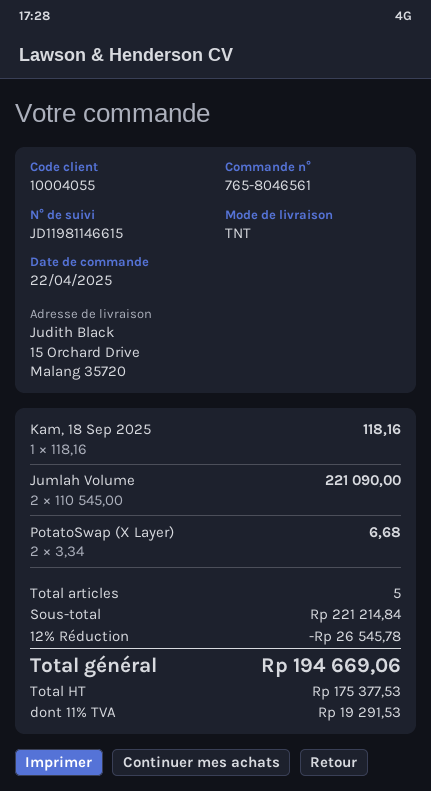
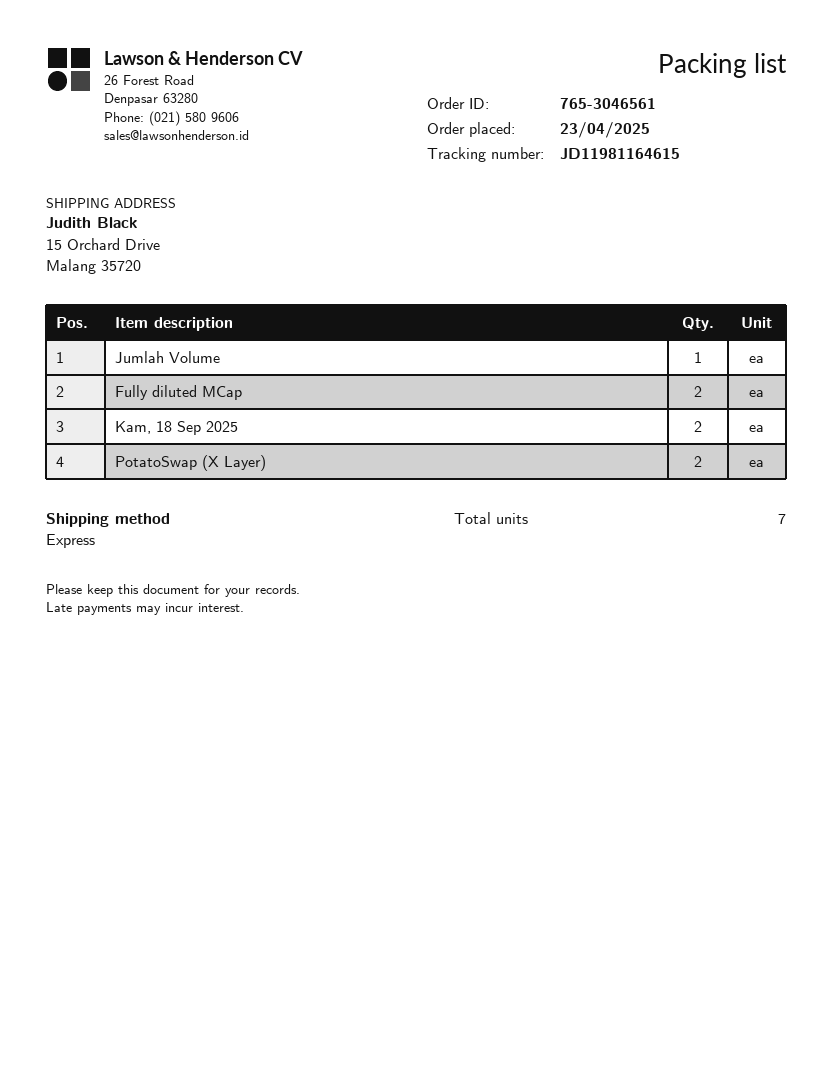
order number: 765-8046561 -> 765-3046561
order date: 2025-04-22 -> 2025-04-23
shipping method: TNT -> express
tracking number: JD11981146615 -> JD11981164615
Kam, 18 Sep 2025: 1 -> 2
Jumlah Volume: 2 -> 1
Fully diluted MCap: none -> 2
total quantity: 5 -> 7

